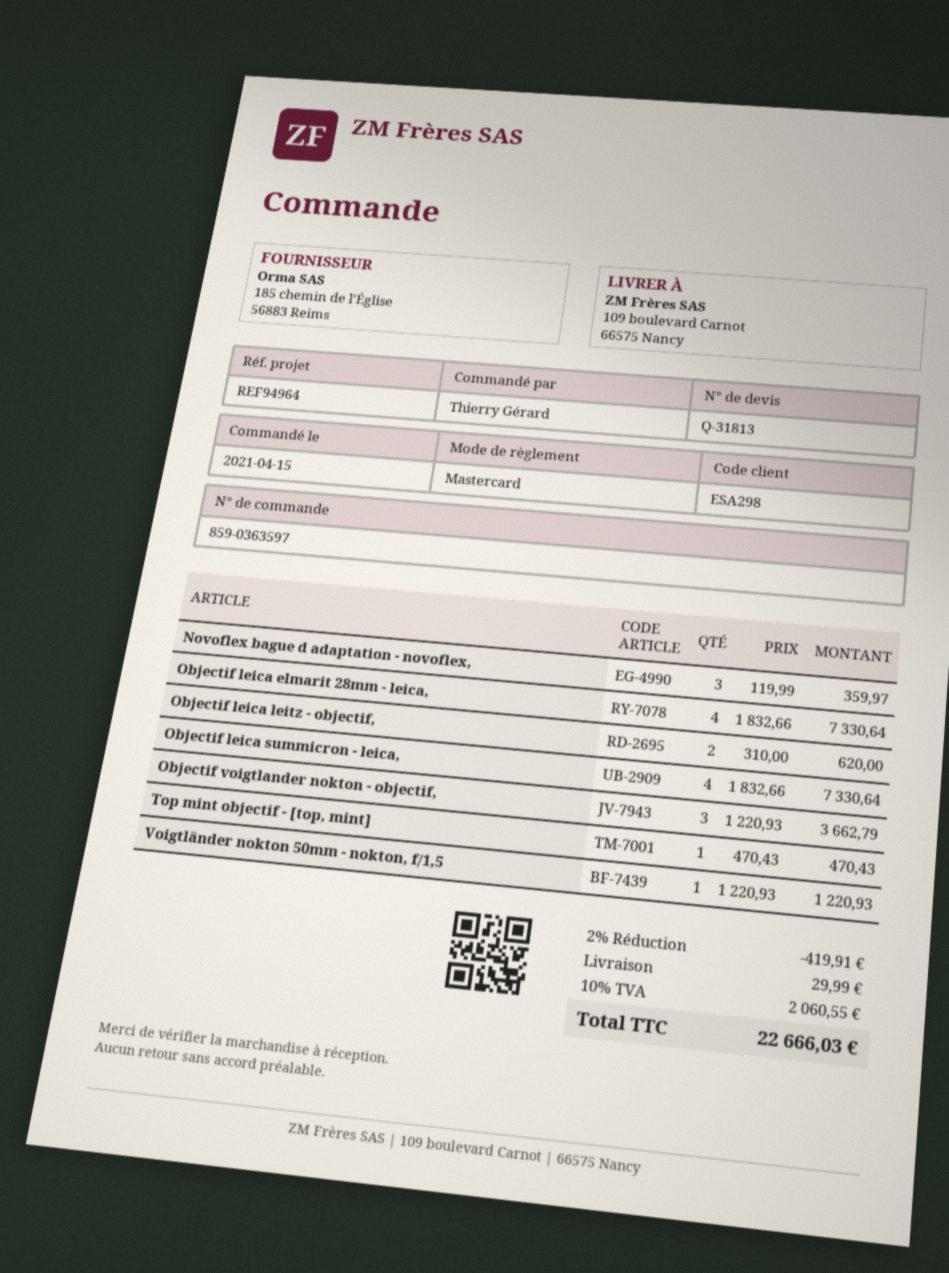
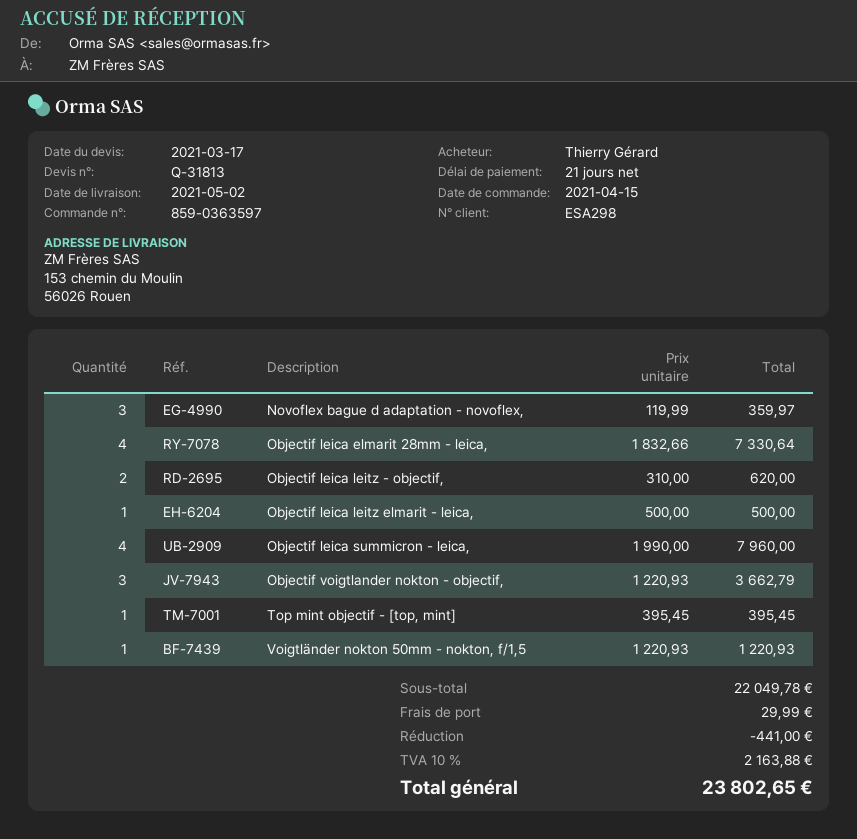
ship to: 109 boulevard Carnot, 66575 Nancy -> 153 chemin du Moulin, 56026 Rouen
Objectif leica summicron - leica,: 4 x 1832.66 = 7330.64 -> 4 x 1990.00 = 7960.00
Top mint objectif - [top, mint]: 1 x 470.43 = 470.43 -> 1 x 395.45 = 395.45
Objectif leica leitz elmarit - leica,: none -> 1 x 500.00 = 500.00
discount: 419.91 -> 441.00
tax: 10% = 2060.55 -> 10% = 2163.88
total: 22666.03 -> 23802.65

